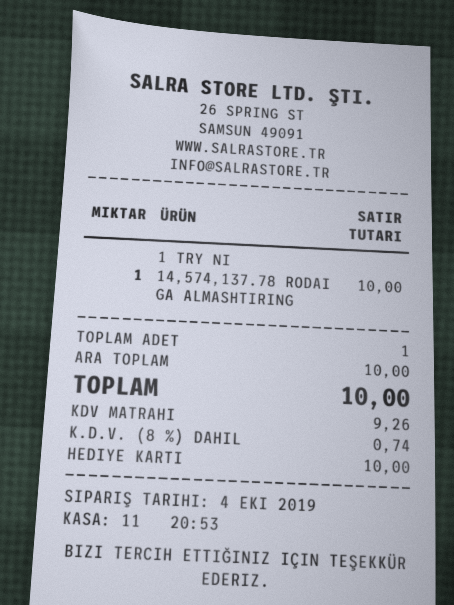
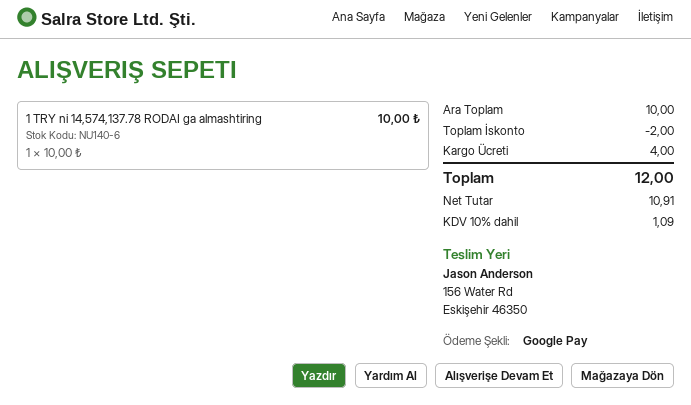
payment method: gift card -> Google Pay
discount: none -> 2.00
shipping: none -> 4.00
net: 9.26 -> 10.91
tax: 8% = 0.74 -> 10% = 1.09
total: 10.00 -> 12.00

